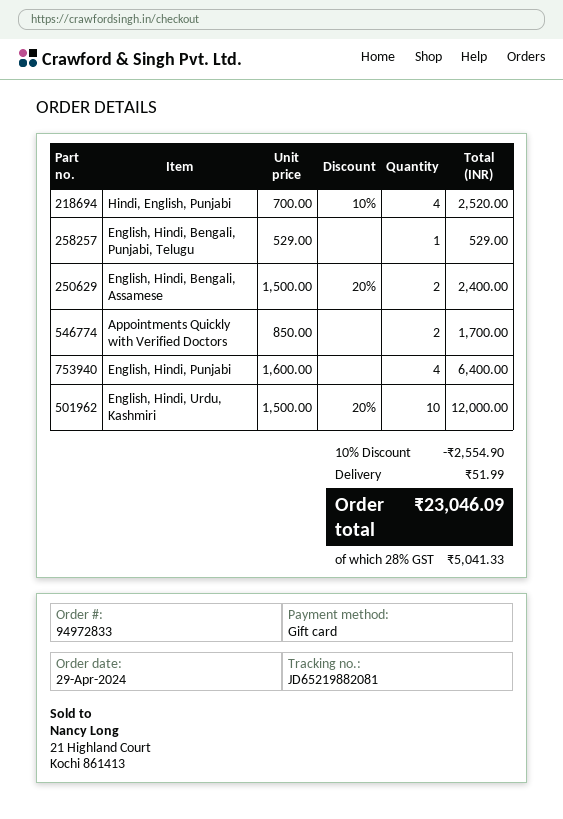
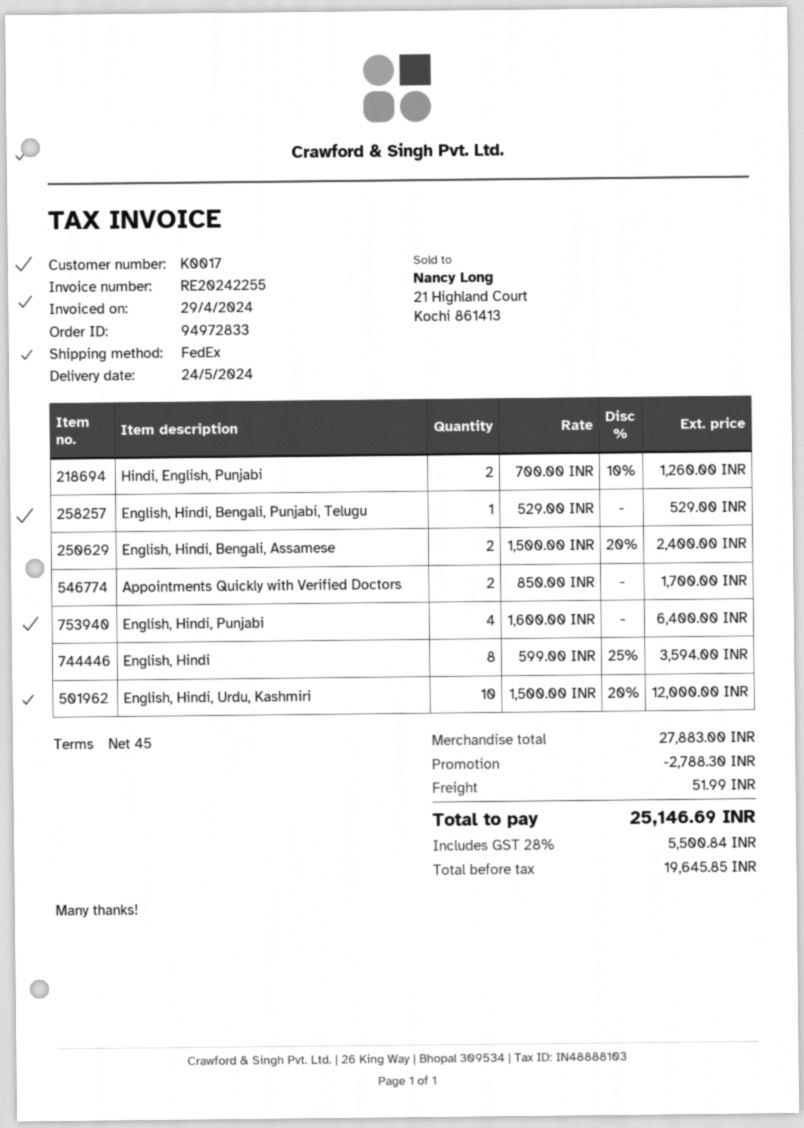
Hindi, English, Punjabi: 4 x 700.00 - 10% = 2520.00 -> 2 x 700.00 - 10% = 1260.00
English, Hindi: none -> 8 x 599.00 - 25% = 3594.00
discount: 2554.90 -> 2788.30
tax: 28% = 5041.33 -> 28% = 5500.84
total: 23046.09 -> 25146.69

